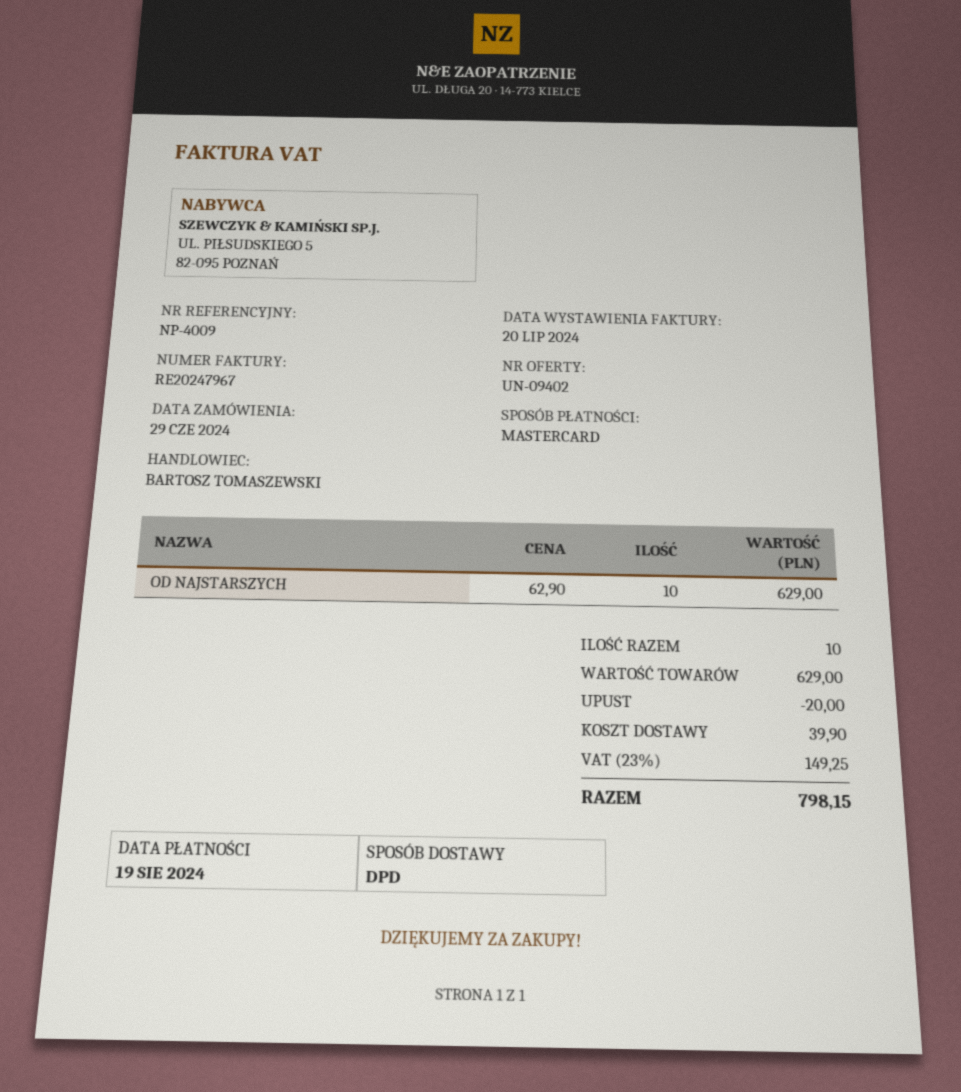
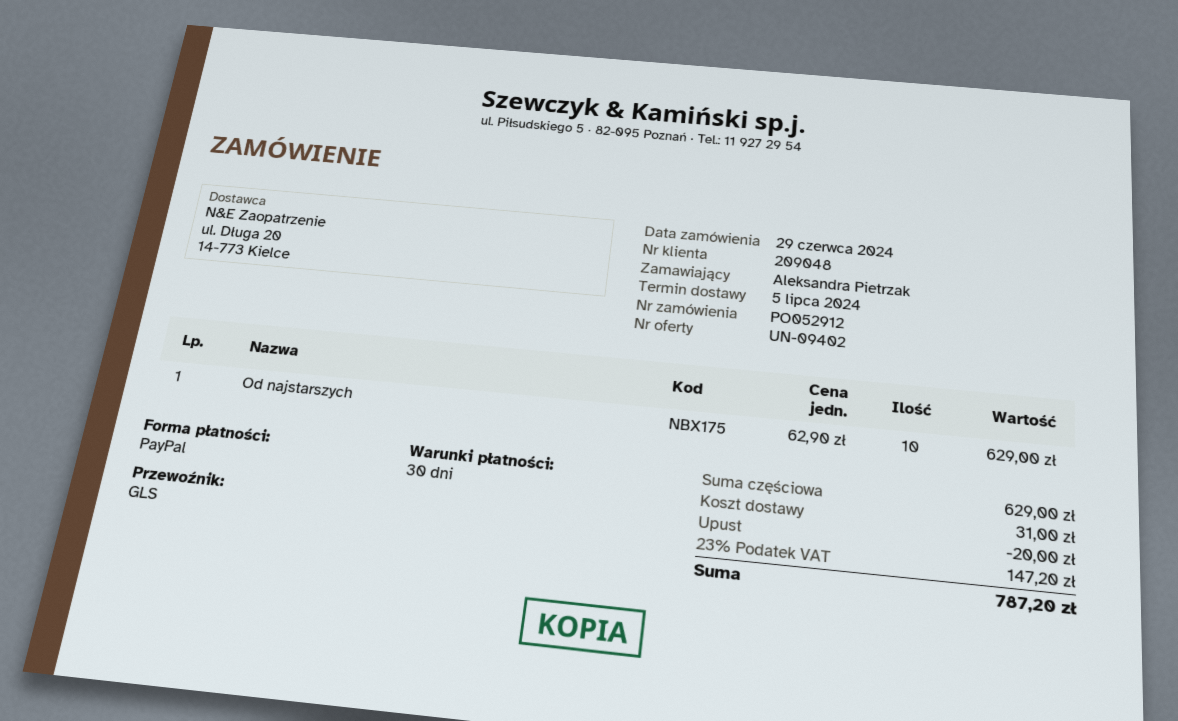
payment method: Mastercard -> PayPal
shipping method: DPD -> GLS
shipping: 39.90 -> 31.00
tax: 23% = 149.25 -> 23% = 147.20
total: 798.15 -> 787.20

